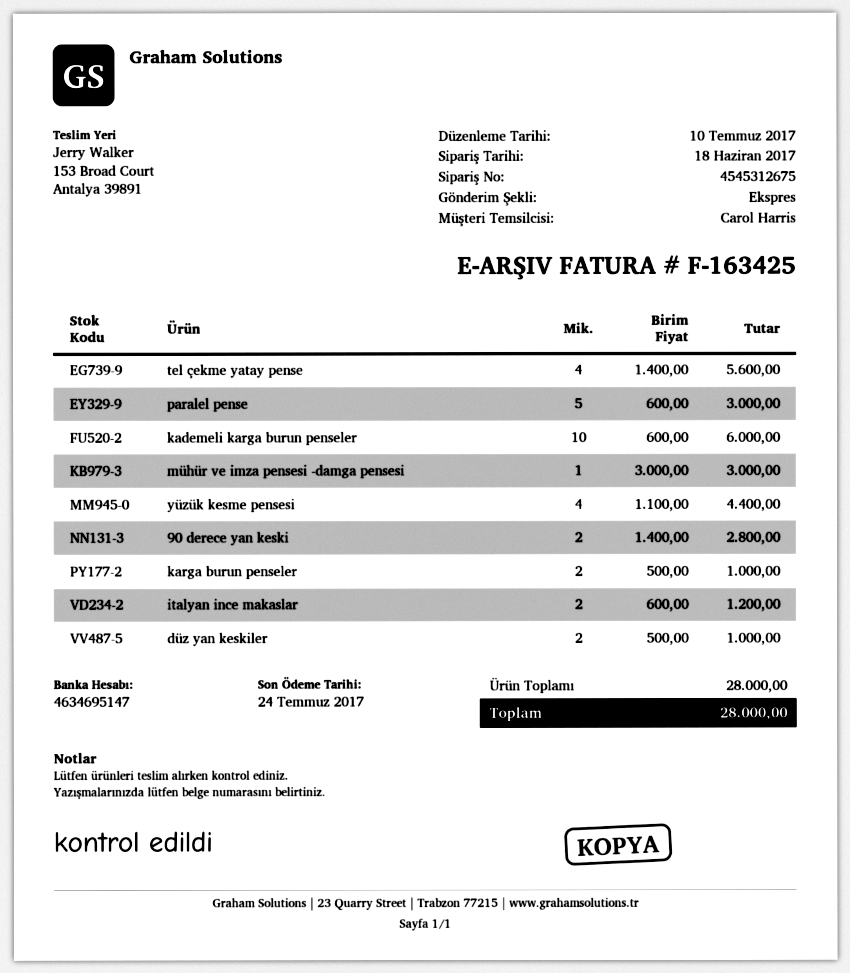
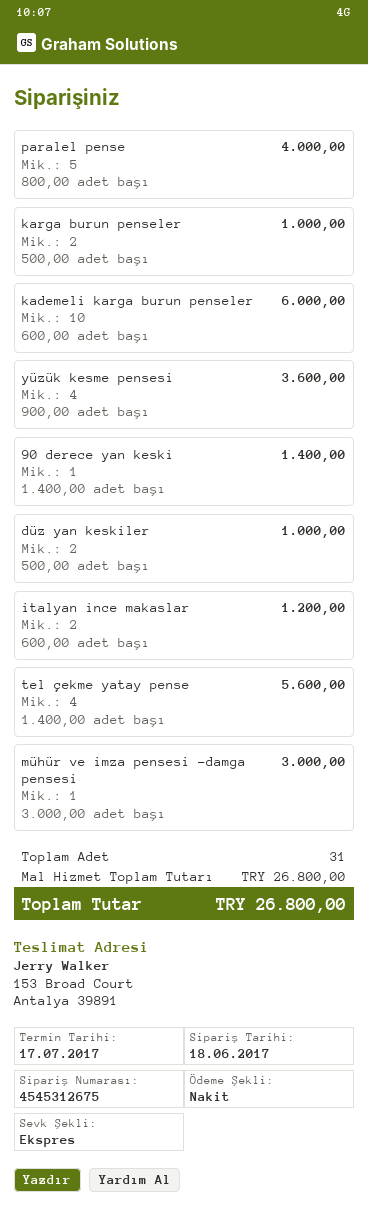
paralel pense: 5 x 600.00 = 3000.00 -> 5 x 800.00 = 4000.00
yüzük kesme pensesi: 4 x 1100.00 = 4400.00 -> 4 x 900.00 = 3600.00
90 derece yan keski: 2 x 1400.00 = 2800.00 -> 1 x 1400.00 = 1400.00
subtotal: 28000.00 -> 26800.00
total: 28000.00 -> 26800.00

